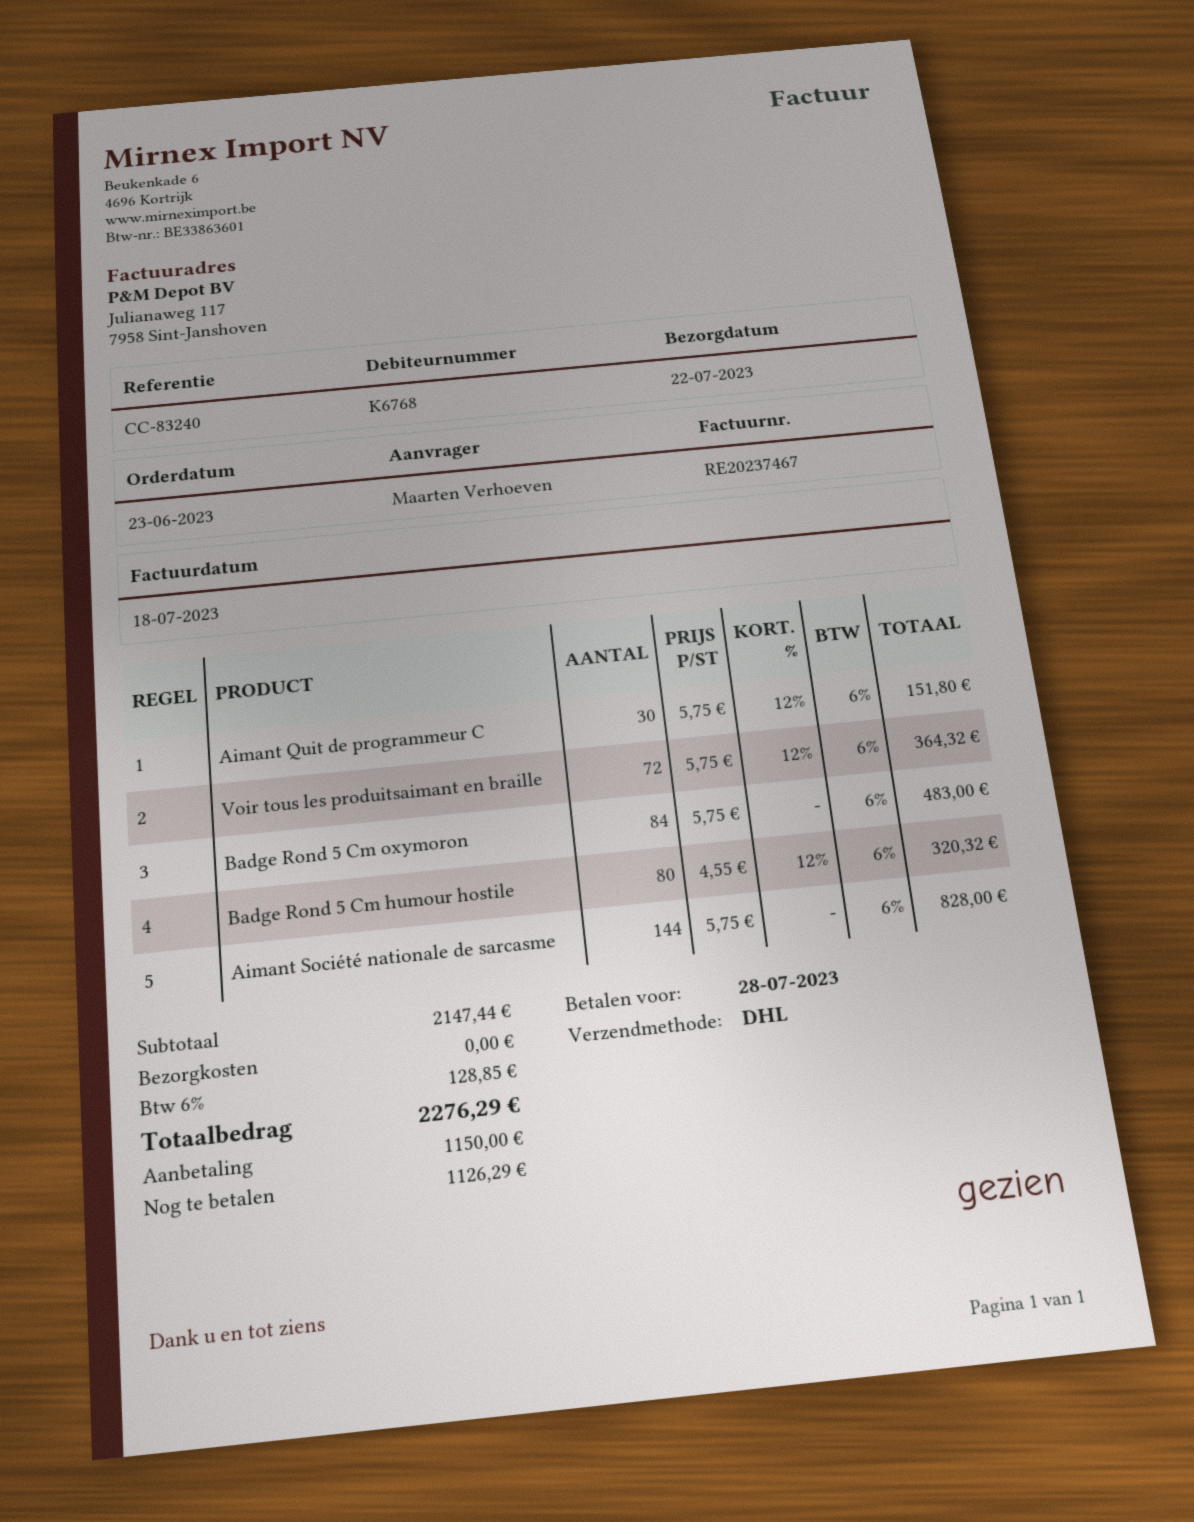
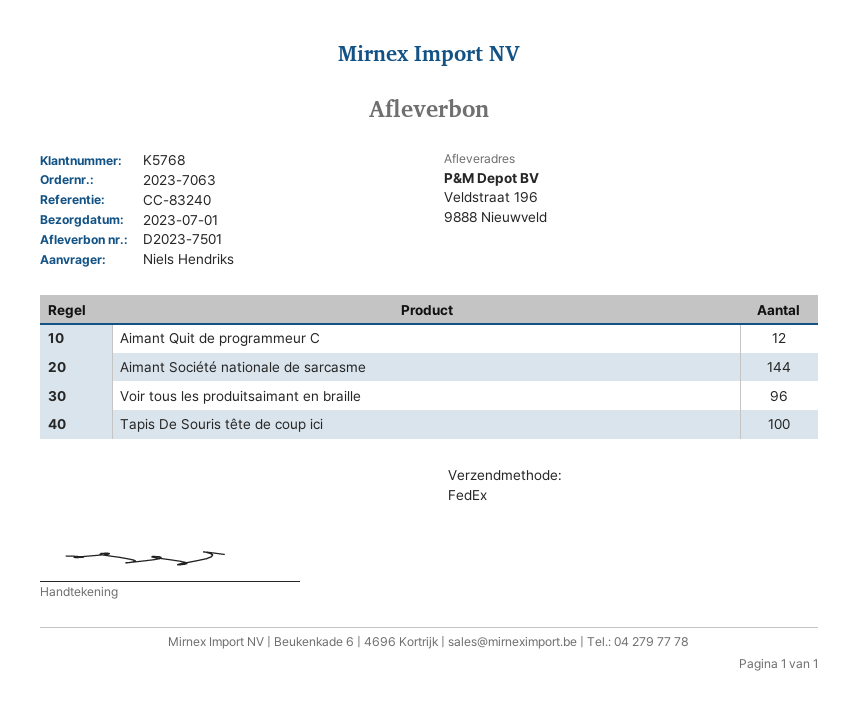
delivery date: 2023-07-22 -> 2023-07-01
customer number: K6768 -> K5768
ordered by: Maarten Verhoeven -> Niels Hendriks
shipping method: DHL -> FedEx
Aimant Quit de programmeur C: 30 -> 12
Voir tous les produitsaimant en braille: 72 -> 96
Badge Rond 5 Cm oxymoron: 84 -> none
Badge Rond 5 Cm humour hostile: 80 -> none
Tapis De Souris tête de coup ici: none -> 100

